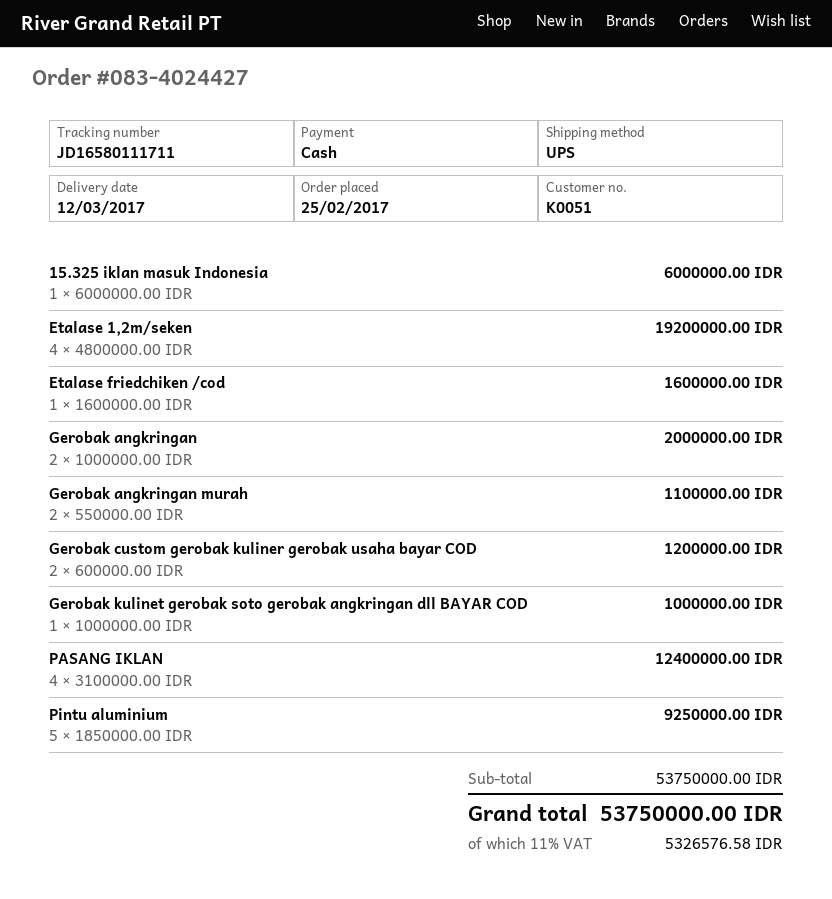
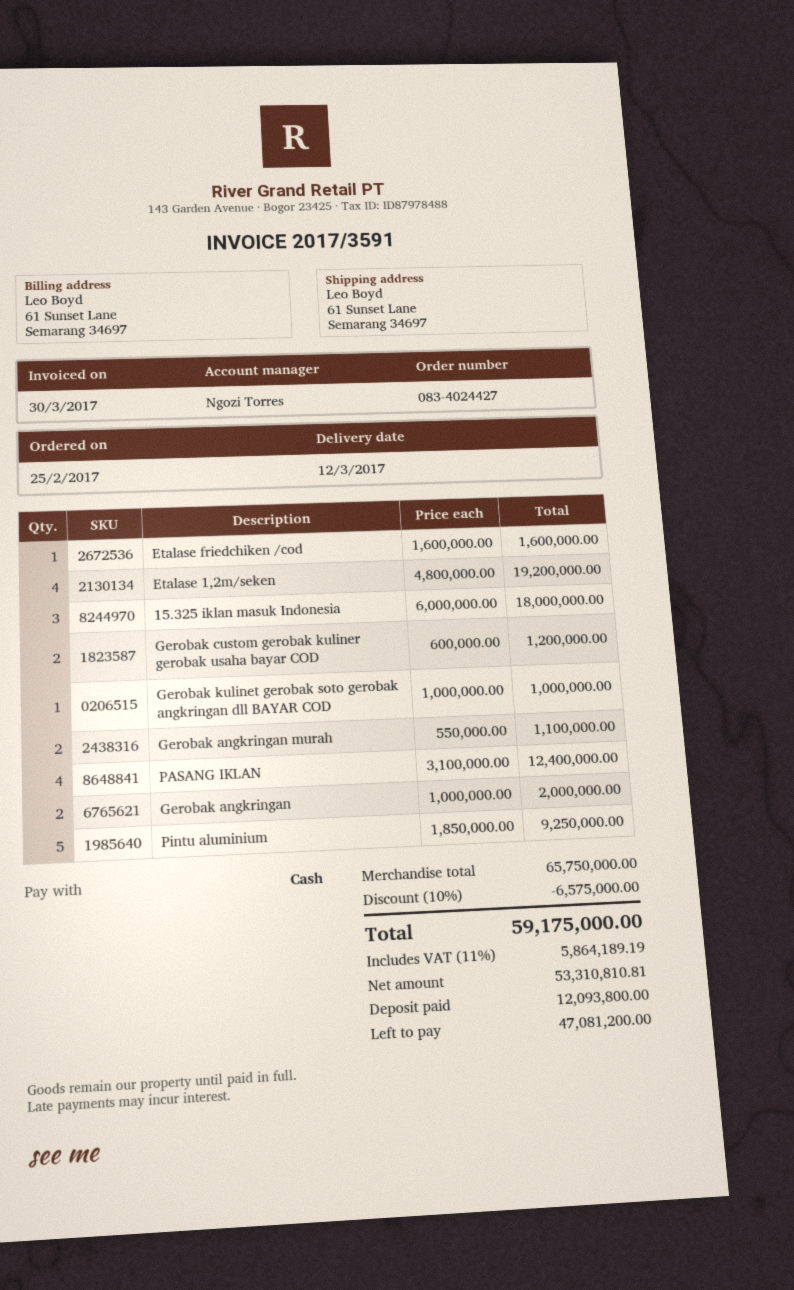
15.325 iklan masuk Indonesia: 1 x 6000000.00 = 6000000.00 -> 3 x 6000000.00 = 18000000.00
subtotal: 53750000.00 -> 65750000.00
discount: none -> 10% = 6575000.00
tax: 11% = 5326576.58 -> 11% = 5864189.19
total: 53750000.00 -> 59175000.00

